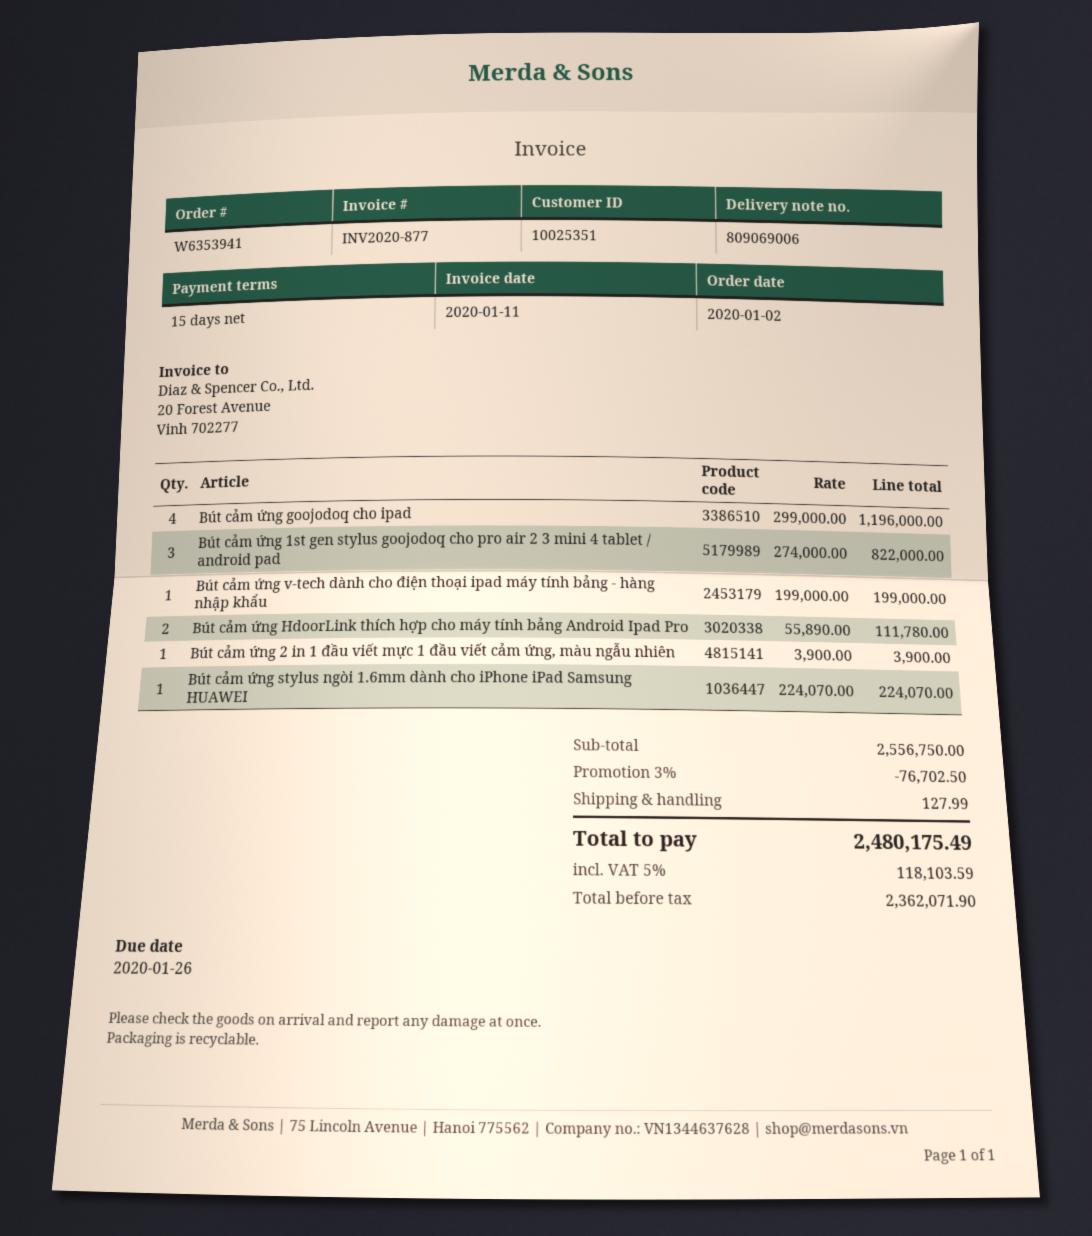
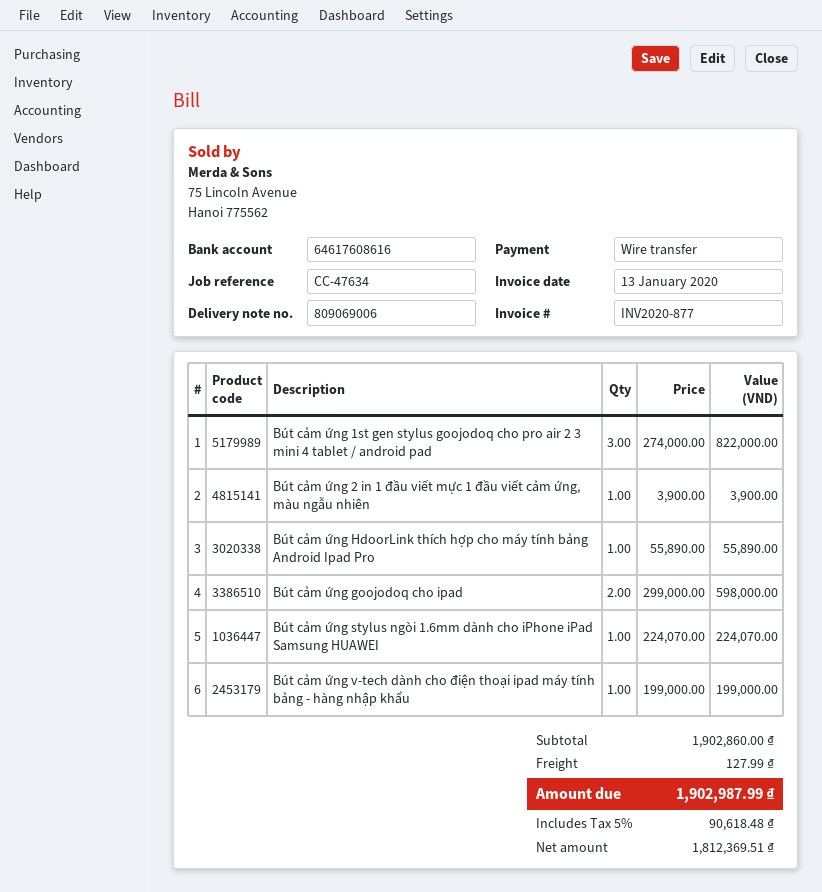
invoice date: 2020-01-11 -> 2020-01-13
Bút cảm ứng goojodoq cho ipad: 4 x 299000.00 = 1196000.00 -> 2 x 299000.00 = 598000.00
Bút cảm ứng HdoorLink thích hợp cho máy tính bảng Android Ipad Pro: 2 x 55890.00 = 111780.00 -> 1 x 55890.00 = 55890.00
subtotal: 2556750.00 -> 1902860.00
discount: 3% = 76702.50 -> none
net: 2362071.90 -> 1812369.51
tax: 5% = 118103.59 -> 5% = 90618.48
total: 2480175.49 -> 1902987.99

